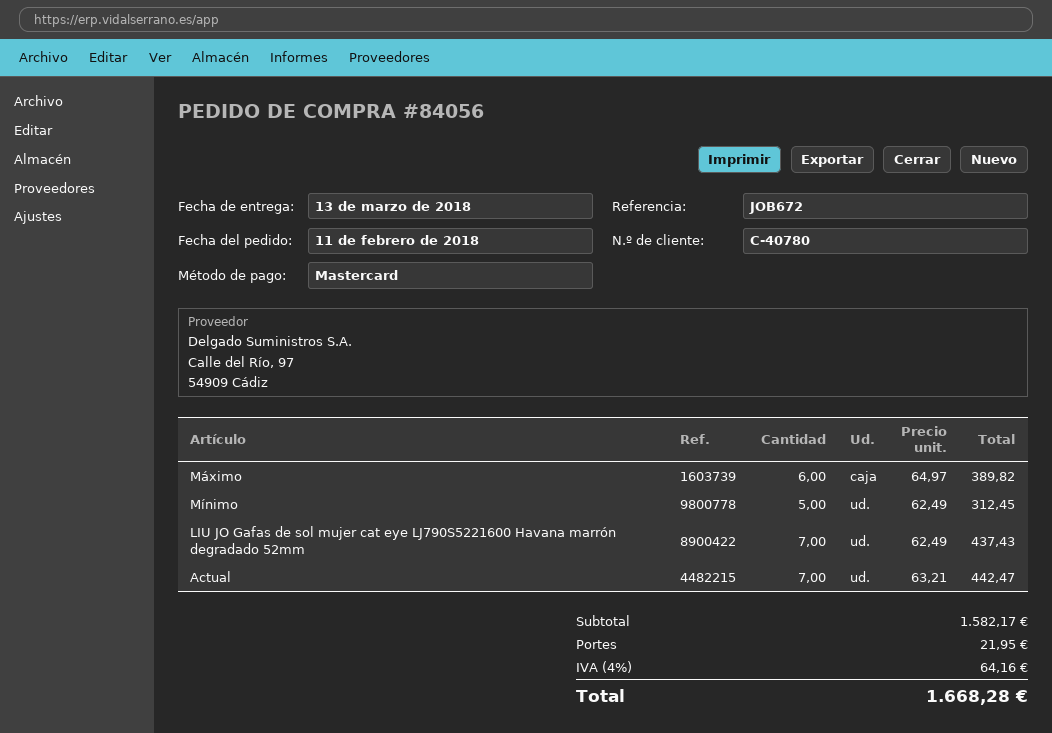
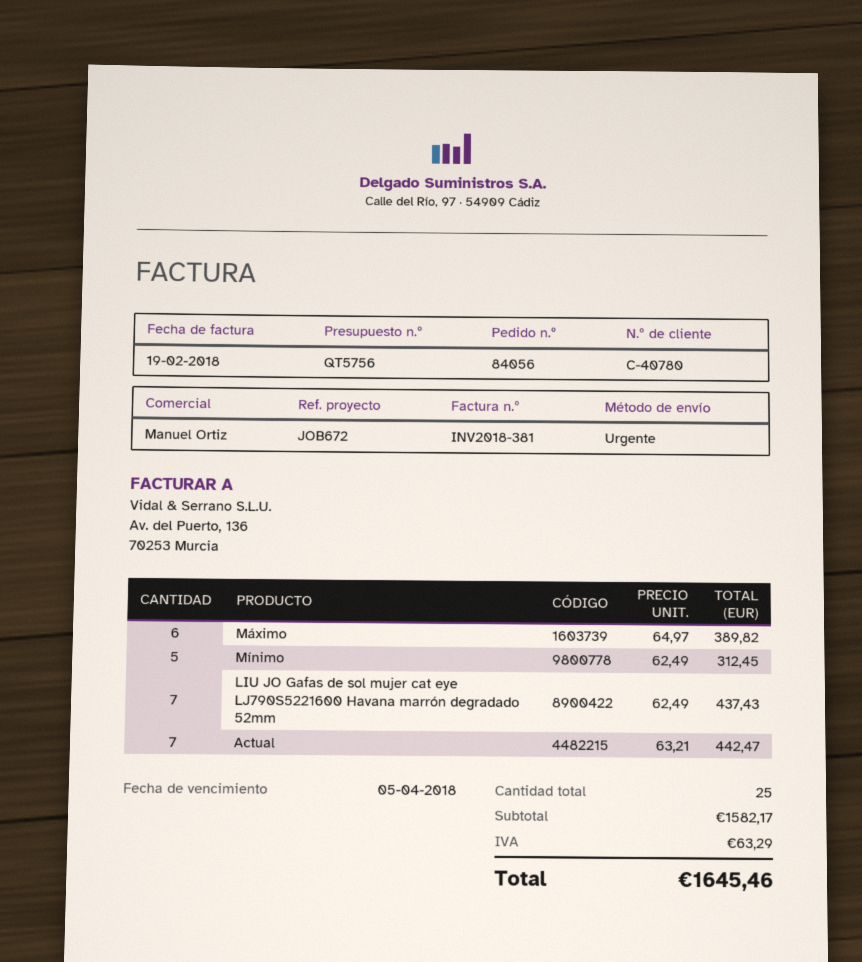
shipping: 21.95 -> none
tax: 64.16 -> 63.29
total: 1668.28 -> 1645.46

